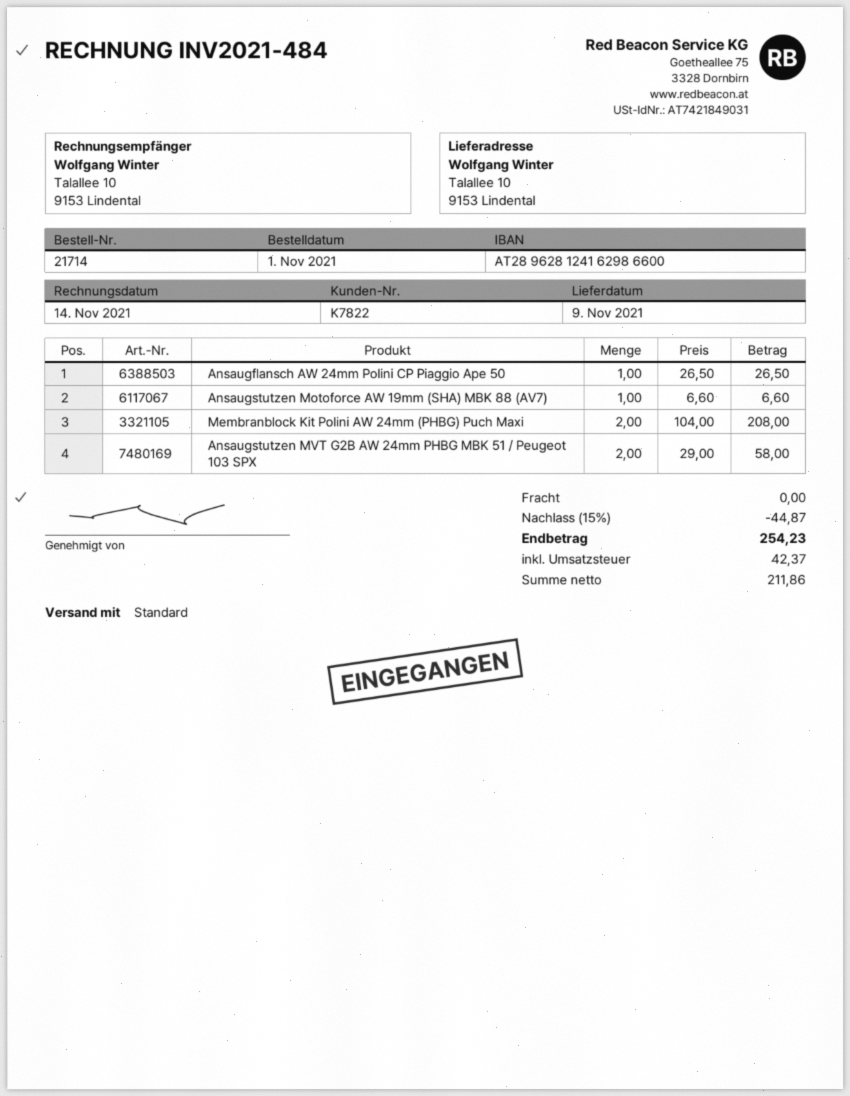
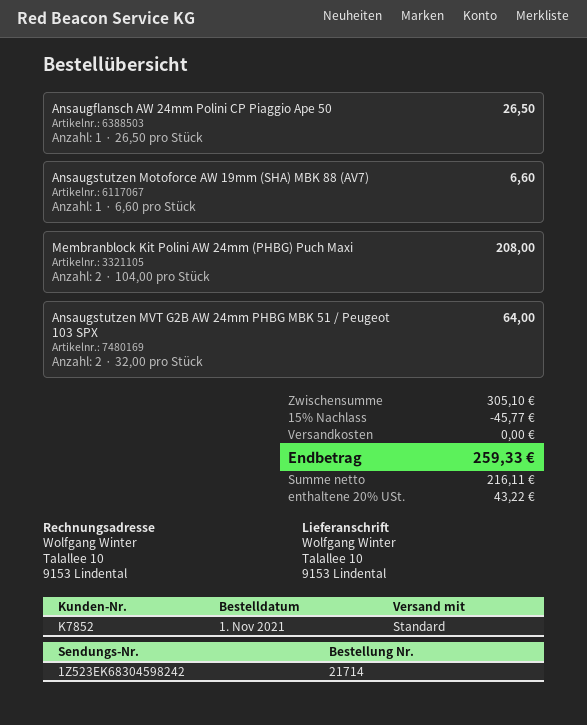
customer number: K7822 -> K7852
Ansaugstutzen MVT G2B AW 24mm PHBG MBK 51 / Peugeot 103 SPX: 2 x 29.00 = 58.00 -> 2 x 32.00 = 64.00
discount: 15% = 44.87 -> 15% = 45.77
net: 211.86 -> 216.11
tax: 42.37 -> 43.22
total: 254.23 -> 259.33

